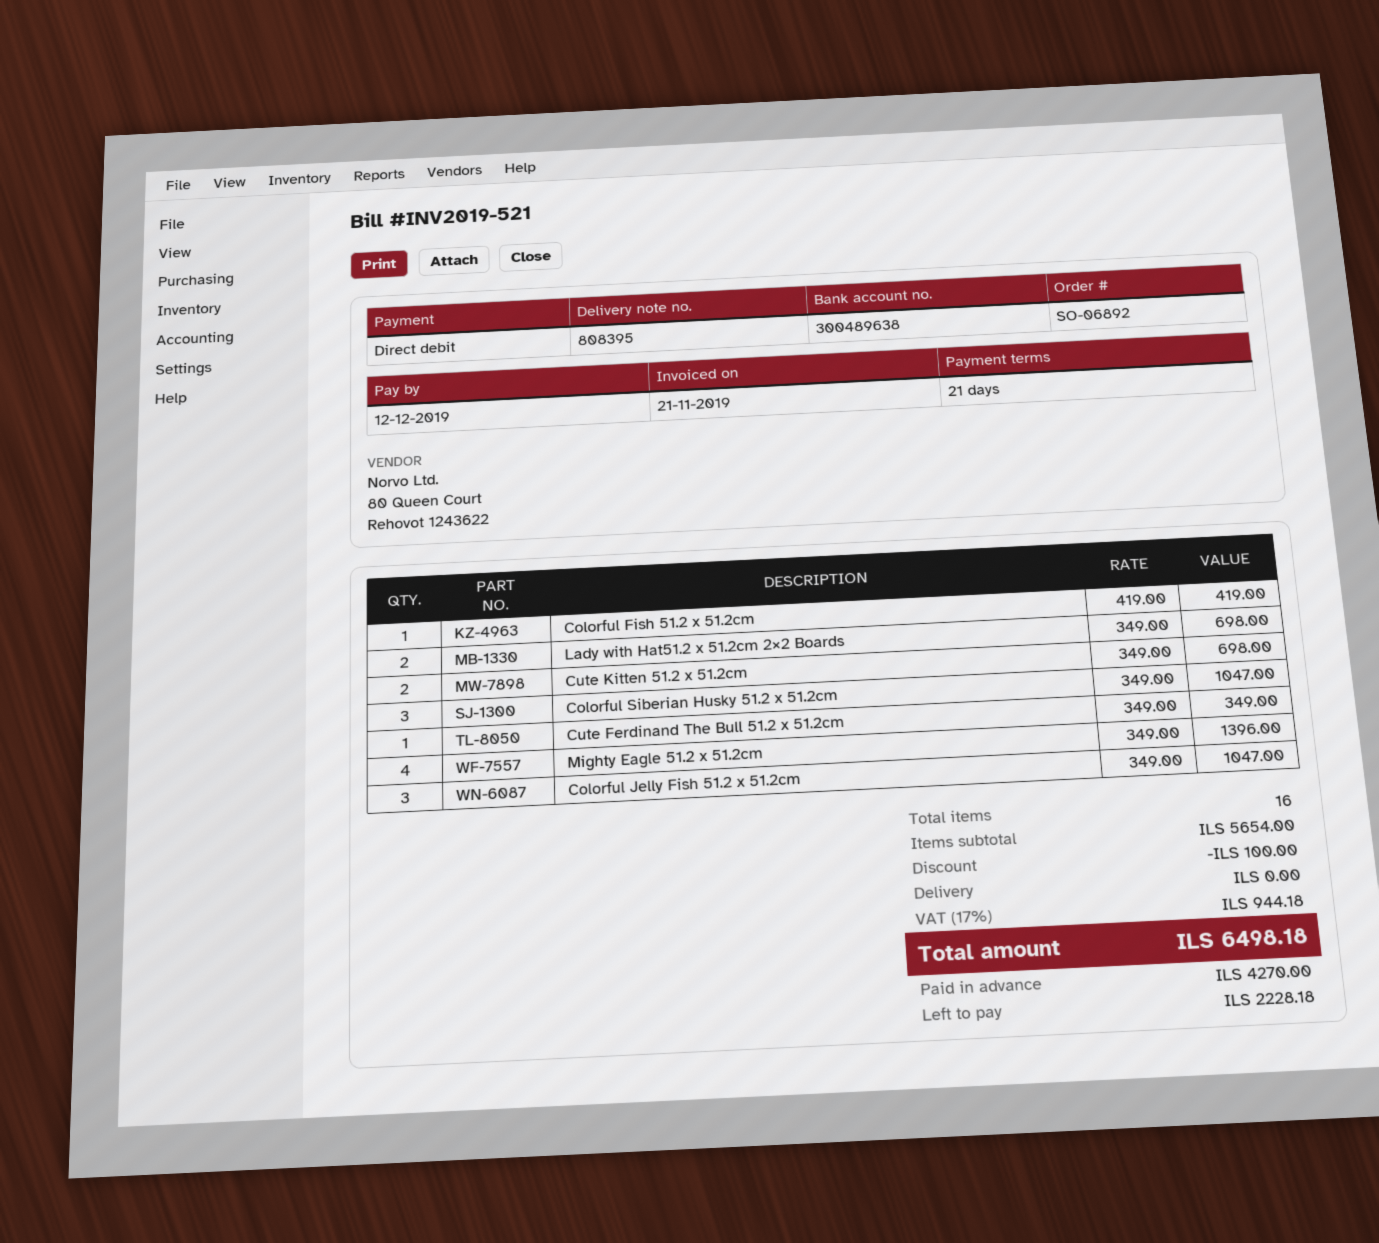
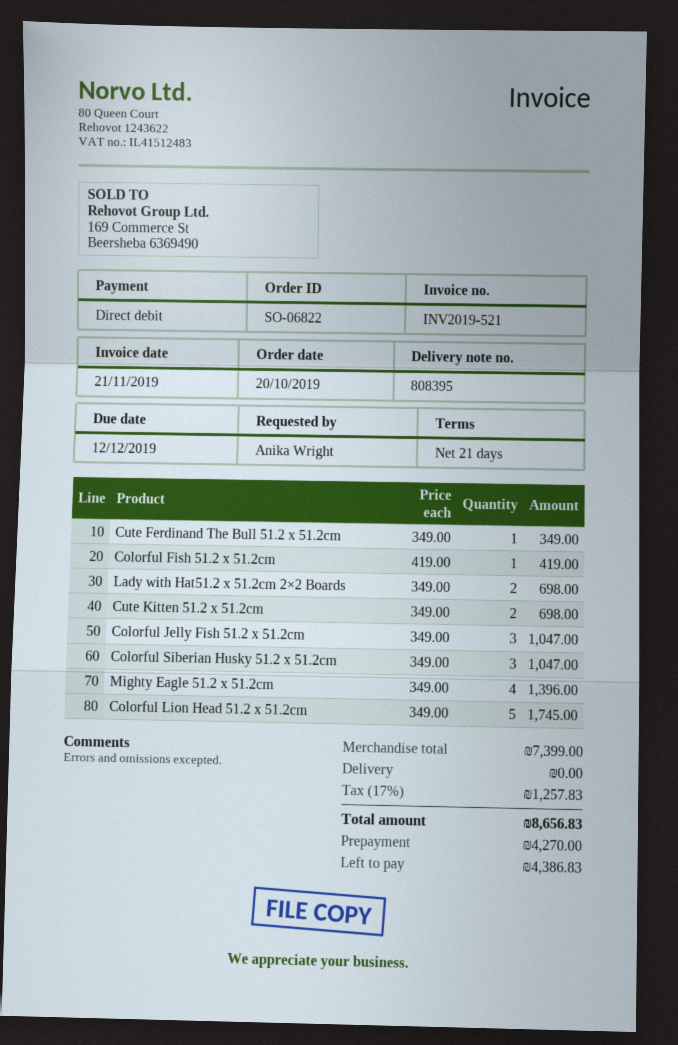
order number: SO-06892 -> SO-06822
Colorful Lion Head 51.2 x 51.2cm: none -> 5 x 349.00 = 1745.00
subtotal: 5654.00 -> 7399.00
discount: 100.00 -> none
tax: 17% = 944.18 -> 17% = 1257.83
total: 6498.18 -> 8656.83
balance: 2228.18 -> 4386.83

